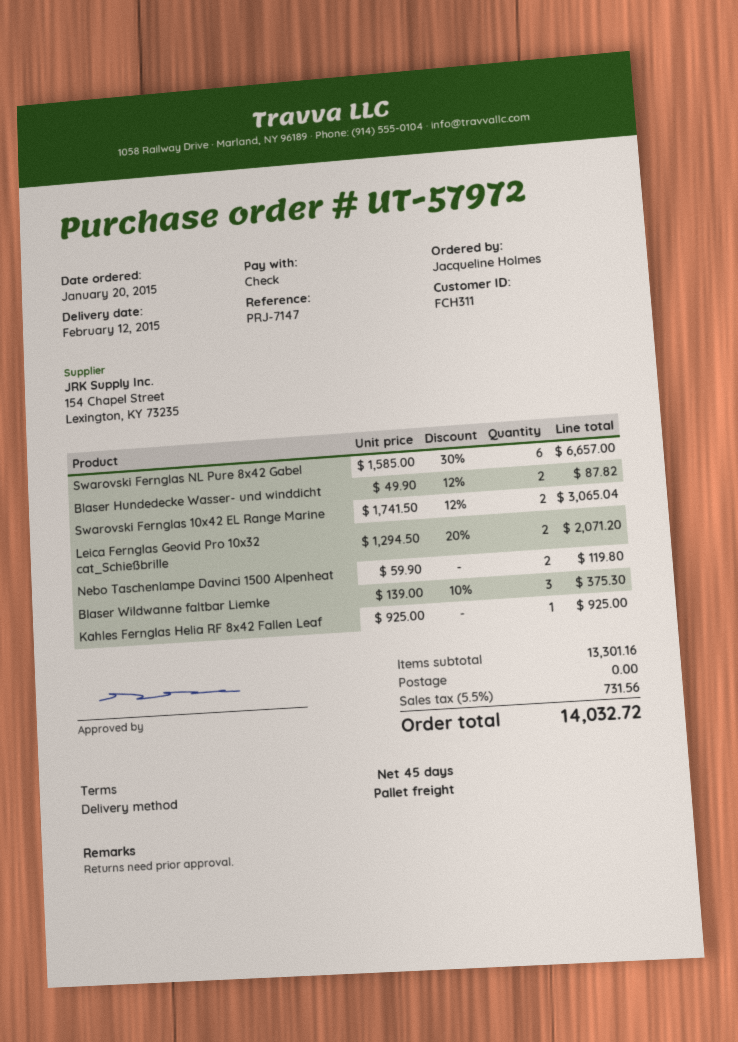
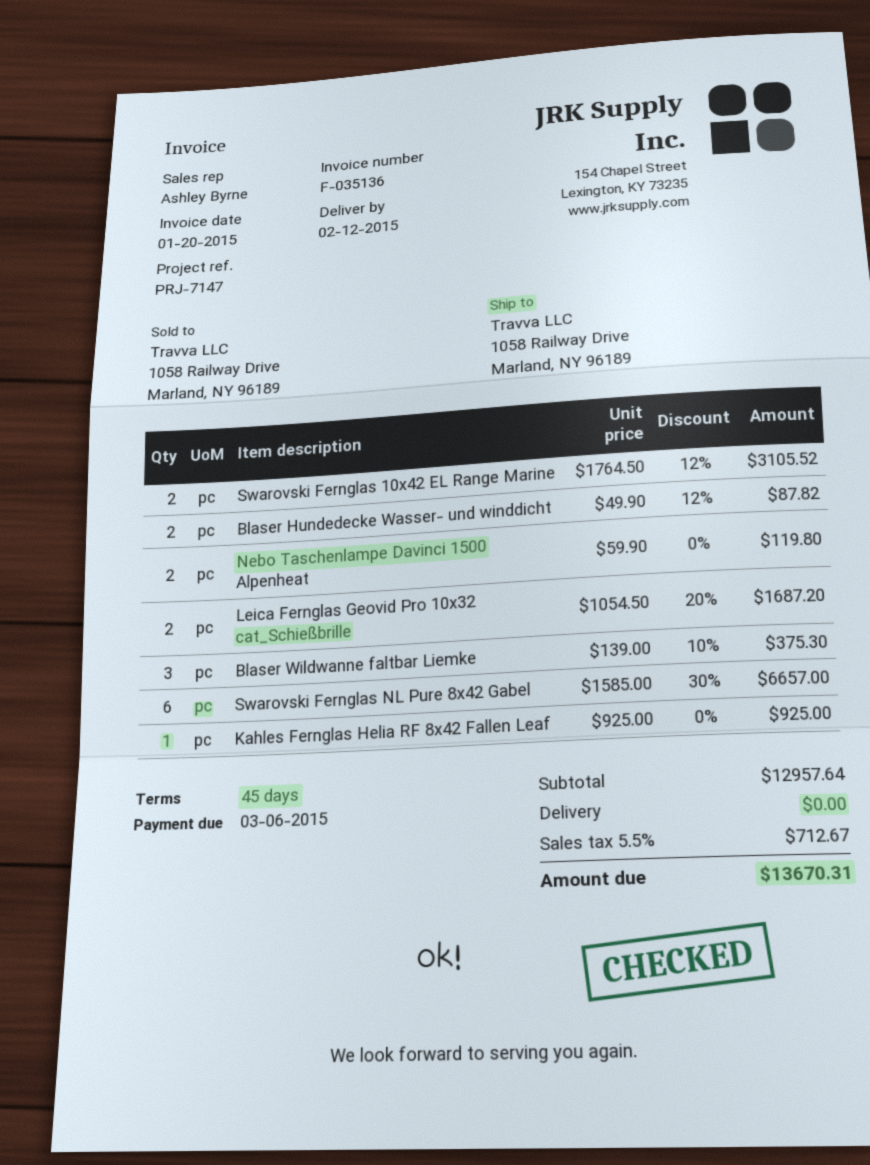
Swarovski Fernglas 10x42 EL Range Marine: 2 x 1741.50 - 12% = 3065.04 -> 2 x 1764.50 - 12% = 3105.52
Leica Fernglas Geovid Pro 10x32 cat_Schießbrille: 2 x 1294.50 - 20% = 2071.20 -> 2 x 1054.50 - 20% = 1687.20
subtotal: 13301.16 -> 12957.64
tax: 5.5% = 731.56 -> 5.5% = 712.67
total: 14032.72 -> 13670.31

